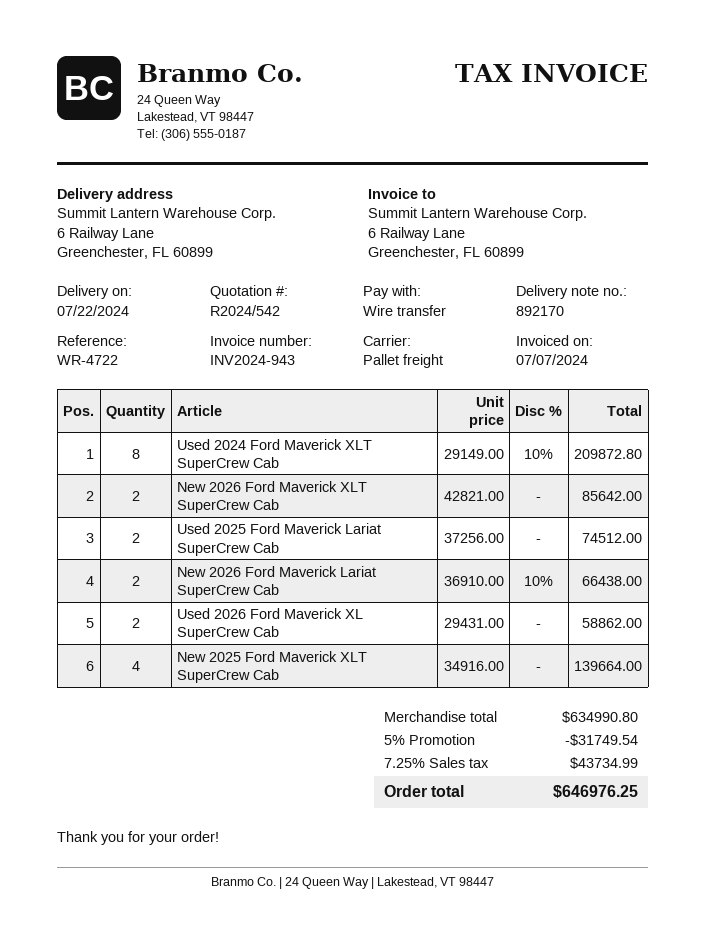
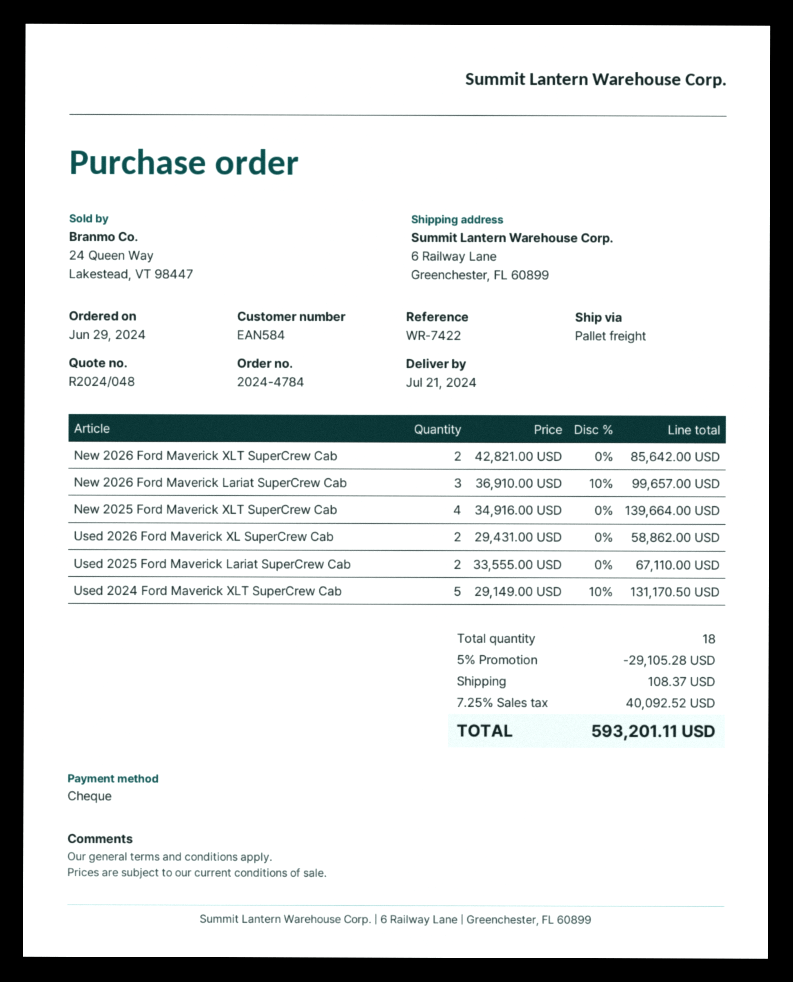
quote number: R2024/542 -> R2024/048
delivery date: 2024-07-22 -> 2024-07-21
reference: WR-4722 -> WR-7422
payment method: bank transfer -> cheque
Used 2024 Ford Maverick XLT SuperCrew Cab: 8 x 29149.00 - 10% = 209872.80 -> 5 x 29149.00 - 10% = 131170.50
Used 2025 Ford Maverick Lariat SuperCrew Cab: 2 x 37256.00 = 74512.00 -> 2 x 33555.00 = 67110.00
New 2026 Ford Maverick Lariat SuperCrew Cab: 2 x 36910.00 - 10% = 66438.00 -> 3 x 36910.00 - 10% = 99657.00
discount: 5% = 31749.54 -> 5% = 29105.28
shipping: none -> 108.37
tax: 7.25% = 43734.99 -> 7.25% = 40092.52
total: 646976.25 -> 593201.11

